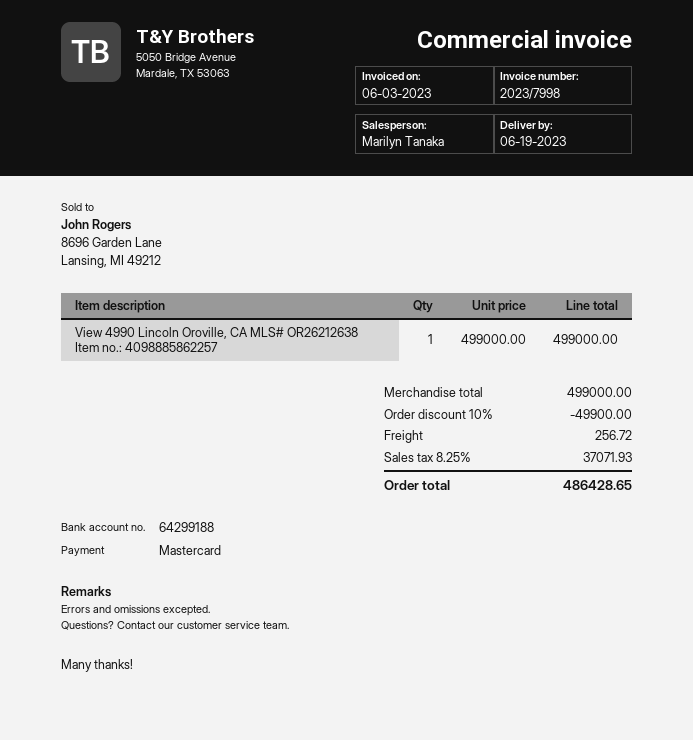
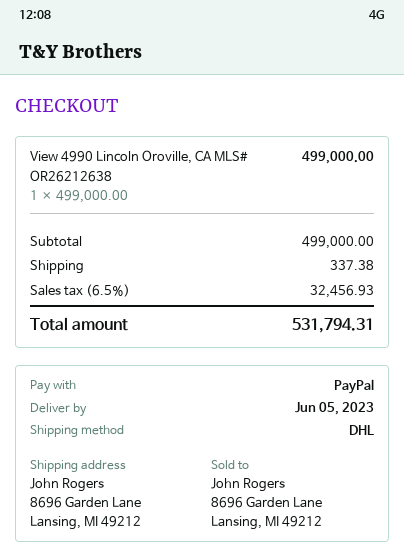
delivery date: 2023-06-19 -> 2023-06-05
payment method: Mastercard -> PayPal
discount: 10% = 49900.00 -> none
shipping: 256.72 -> 337.38
tax: 8.25% = 37071.93 -> 6.5% = 32456.93
total: 486428.65 -> 531794.31

